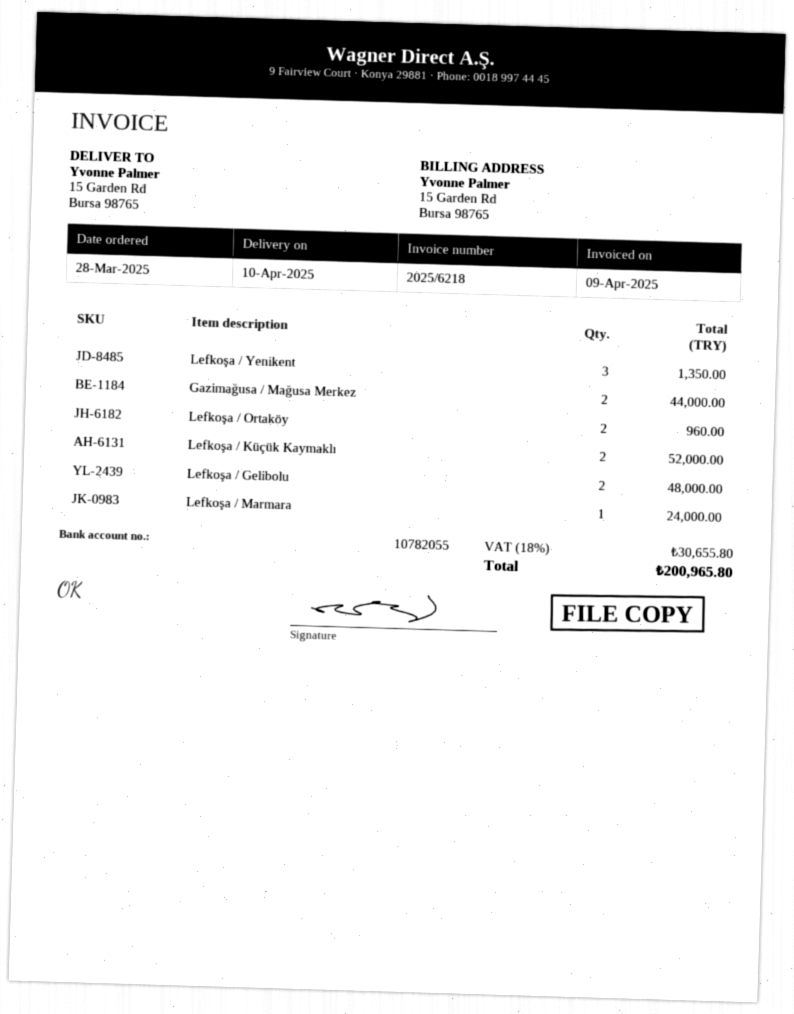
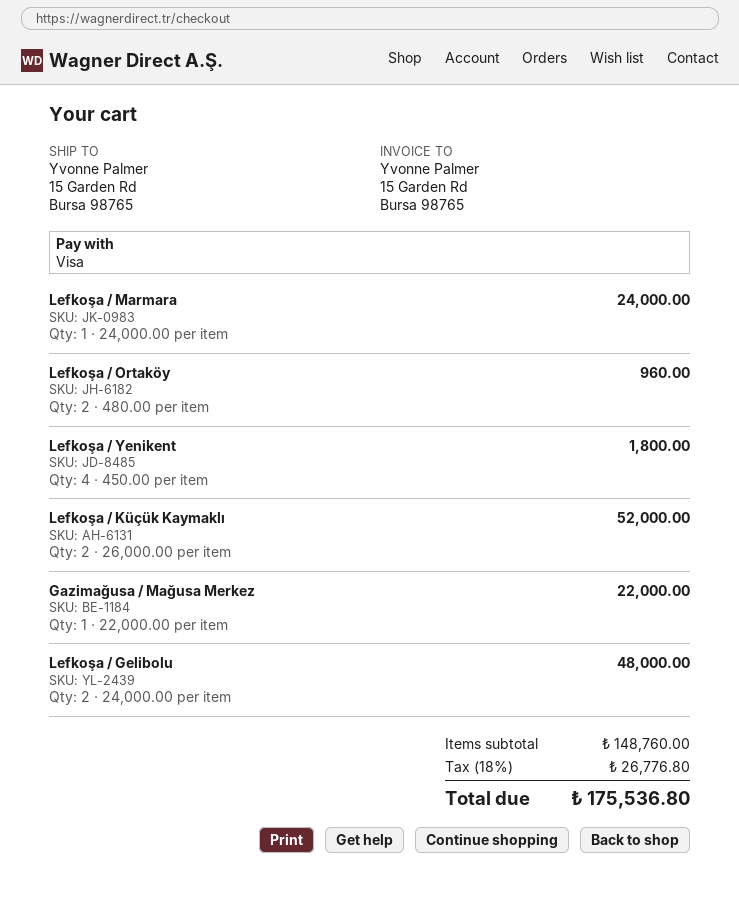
Lefkoşa / Yenikent: 3 for 1350.00 -> 4 for 1800.00
Gazimağusa / Mağusa Merkez: 2 for 44000.00 -> 1 for 22000.00
tax: 18% = 30655.80 -> 18% = 26776.80
total: 200965.80 -> 175536.80

